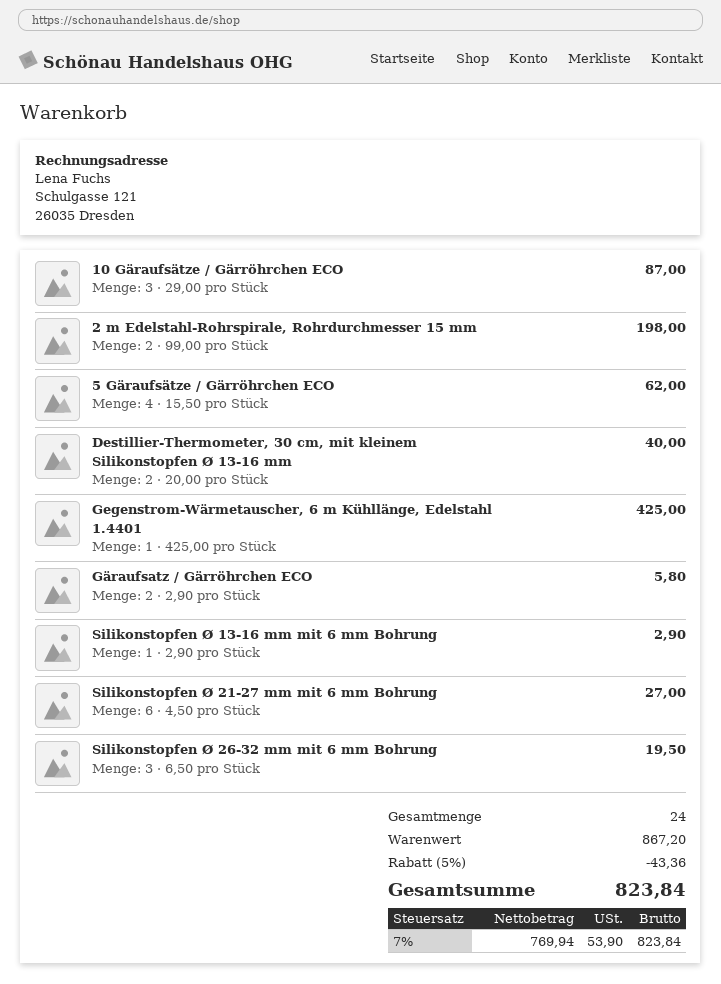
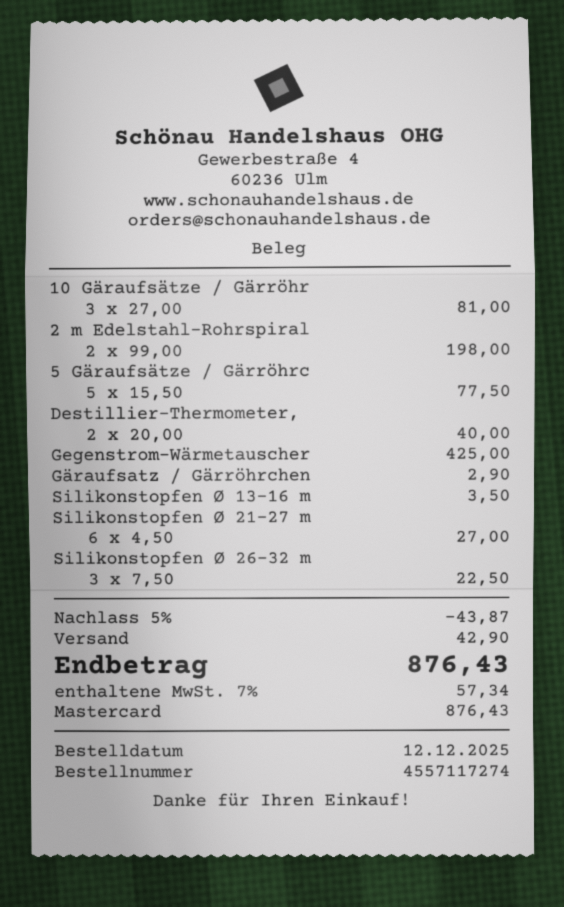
10 Gäraufsätze / Gärröhrchen ECO: 3 x 29.00 = 87.00 -> 3 x 27.00 = 81.00
5 Gäraufsätze / Gärröhrchen ECO: 4 x 15.50 = 62.00 -> 5 x 15.50 = 77.50
Gäraufsatz / Gärröhrchen ECO: 2 x 2.90 = 5.80 -> 1 x 2.90 = 2.90
Silikonstopfen Ø 13-16 mm mit 6 mm Bohrung: 1 x 2.90 = 2.90 -> 1 x 3.50 = 3.50
Silikonstopfen Ø 26-32 mm mit 6 mm Bohrung: 3 x 6.50 = 19.50 -> 3 x 7.50 = 22.50
discount: 5% = 43.36 -> 5% = 43.87
shipping: none -> 42.90
tax: 7% = 53.90 -> 7% = 57.34
total: 823.84 -> 876.43

